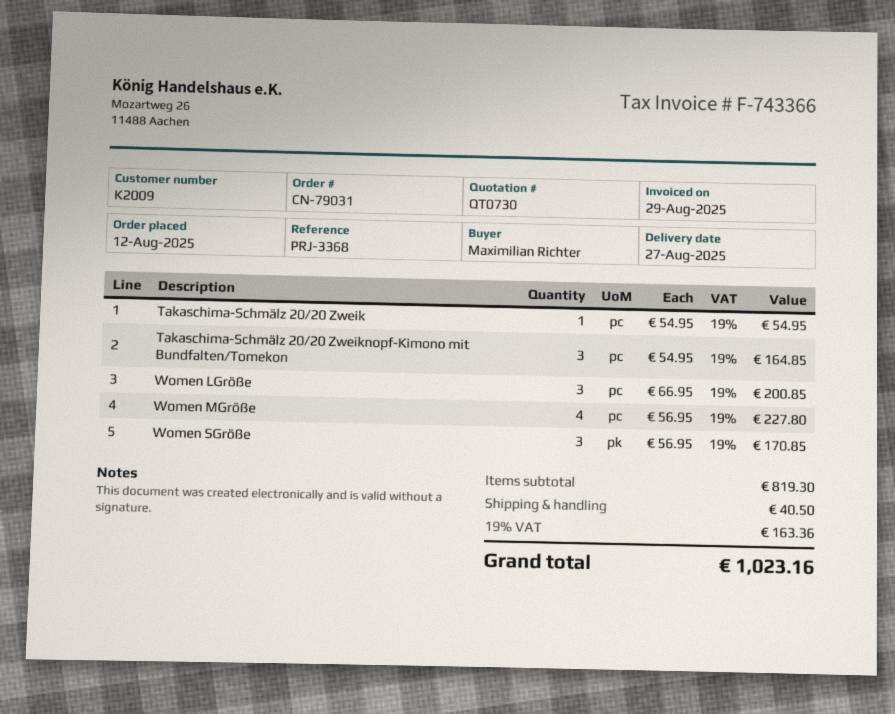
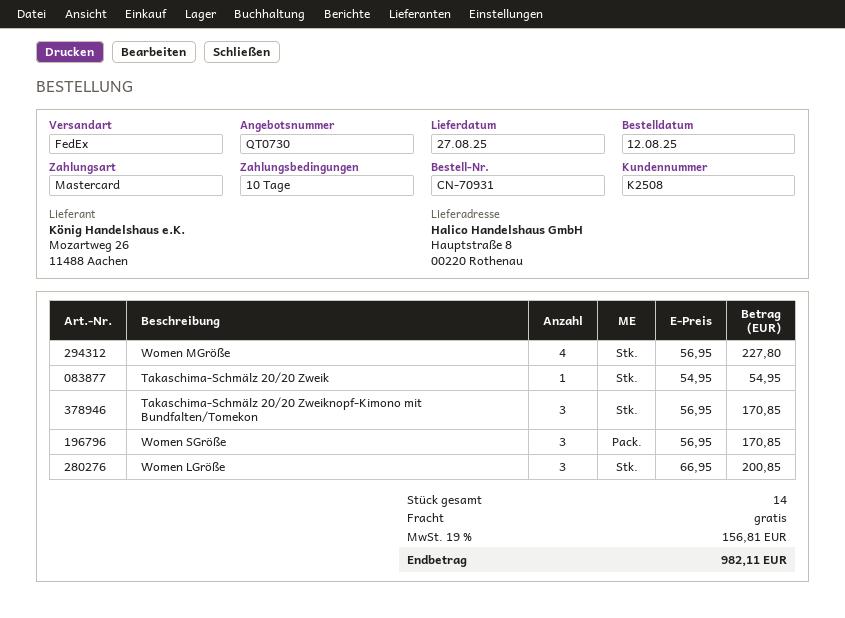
order number: CN-79031 -> CN-70931
customer number: K2009 -> K2508
Takaschima-Schmälz 20/20 Zweiknopf-Kimono mit Bundfalten/Tomekon: 3 x 54.95 = 164.85 -> 3 x 56.95 = 170.85
shipping: 40.50 -> 0.00
tax: 19% = 163.36 -> 19% = 156.81
total: 1023.16 -> 982.11

